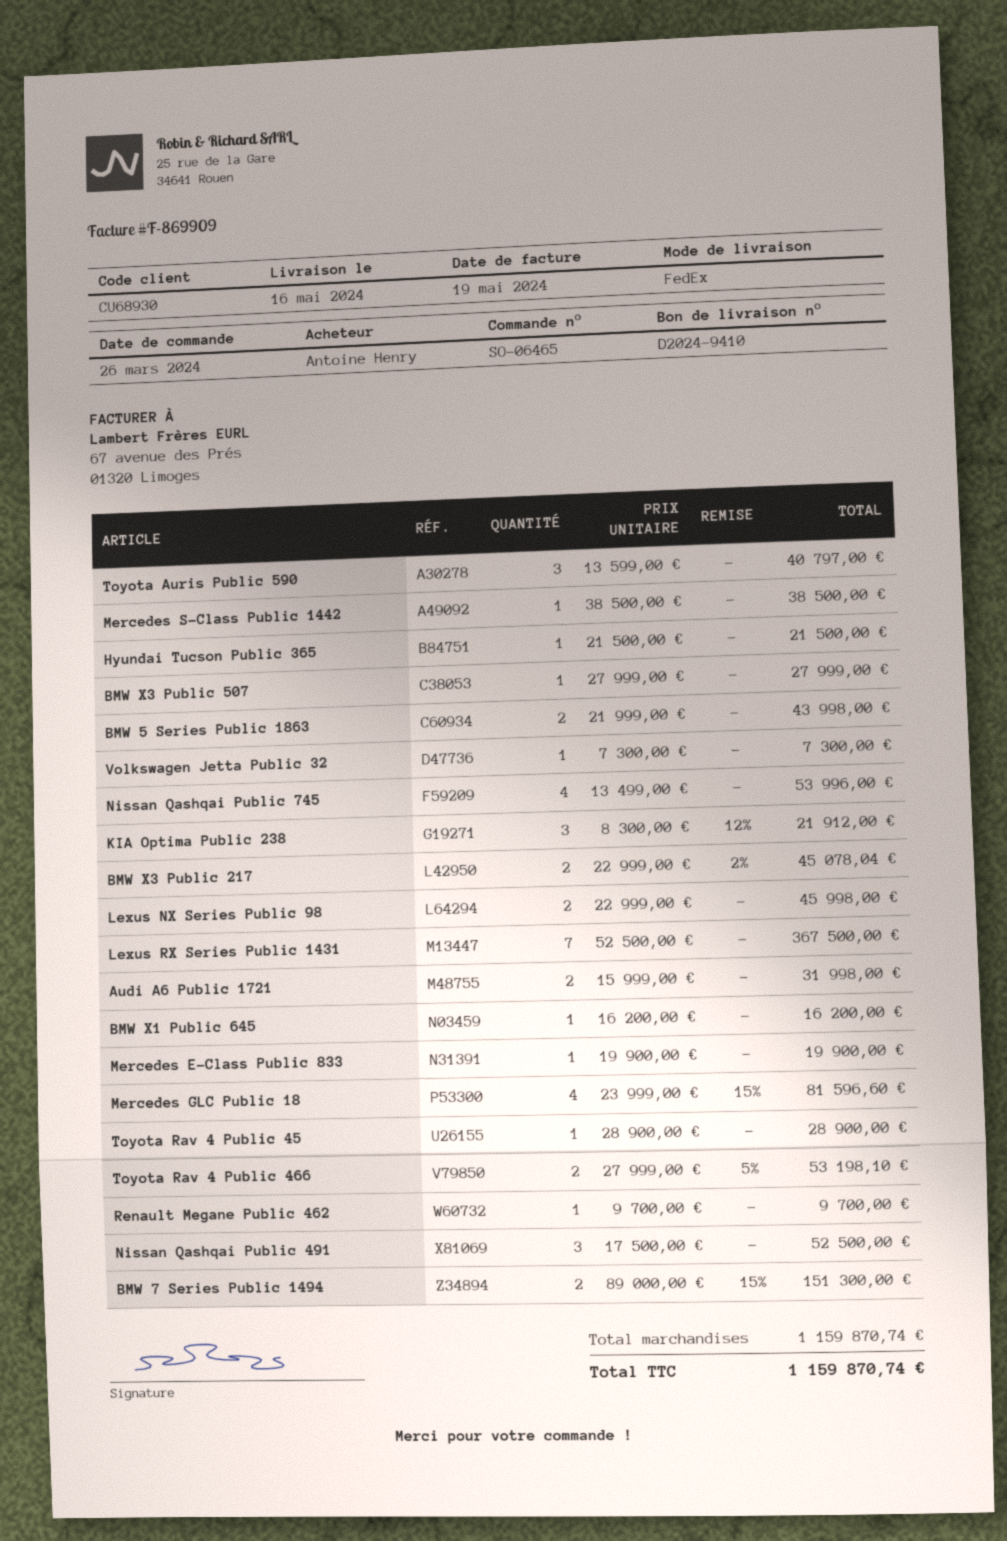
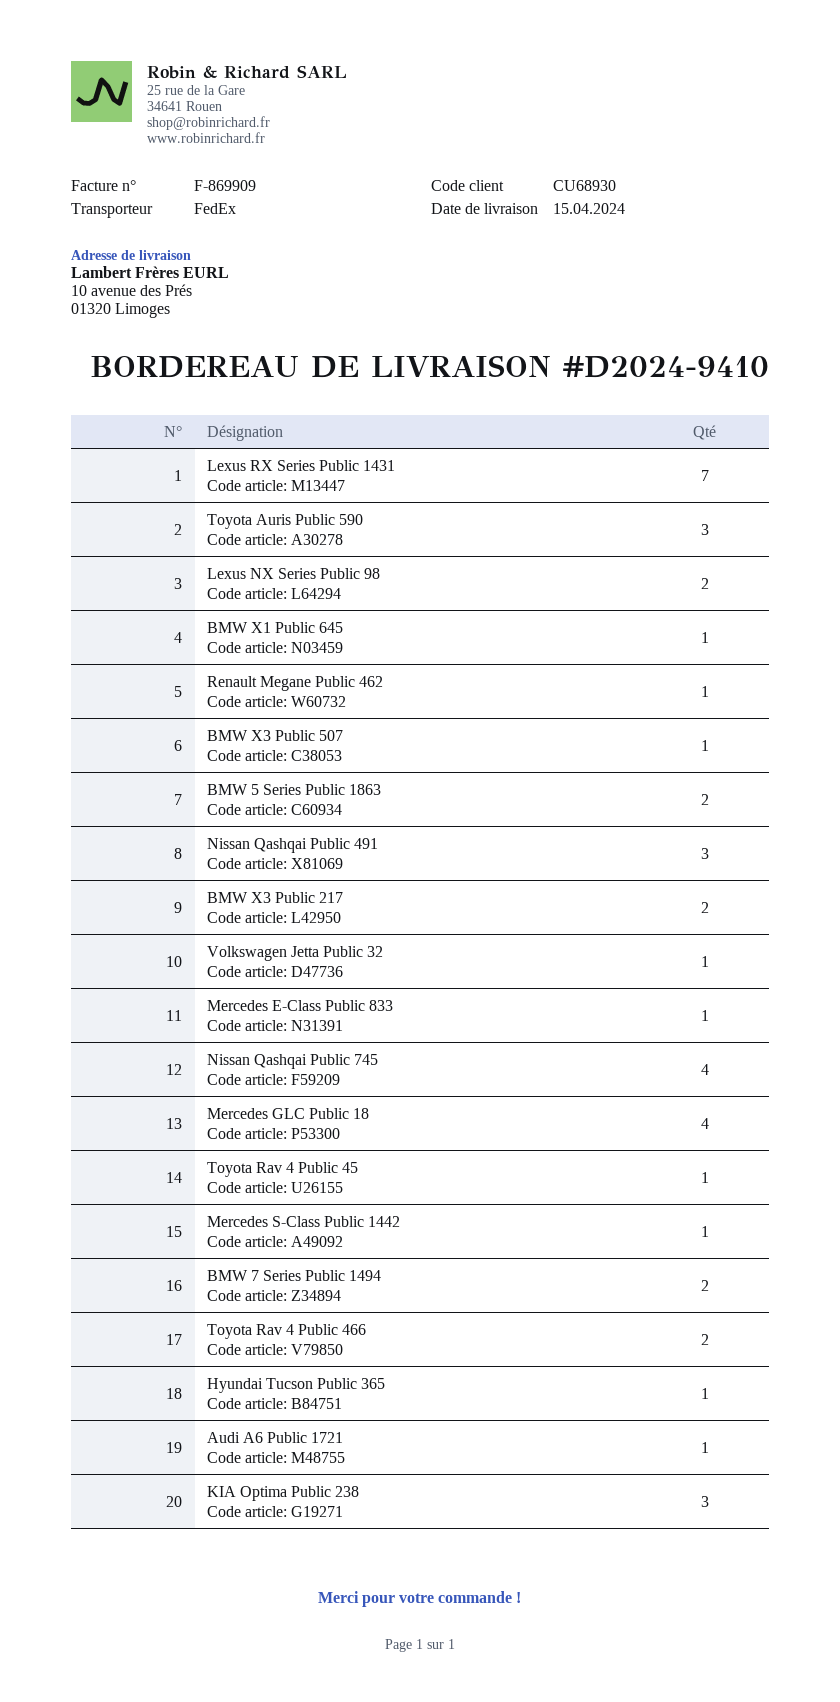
delivery date: 2024-05-16 -> 2024-04-15
Audi A6 Public 1721: 2 -> 1

